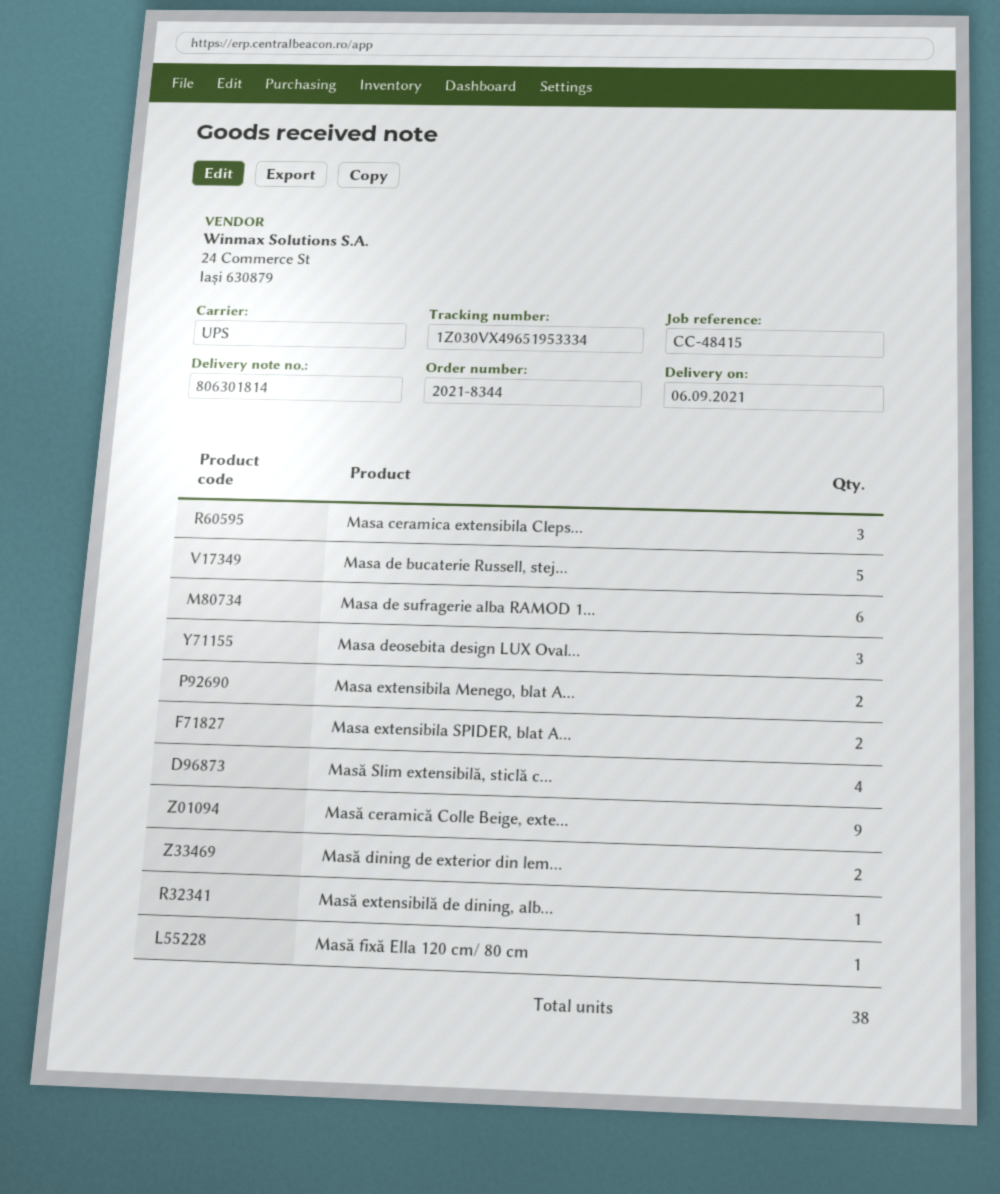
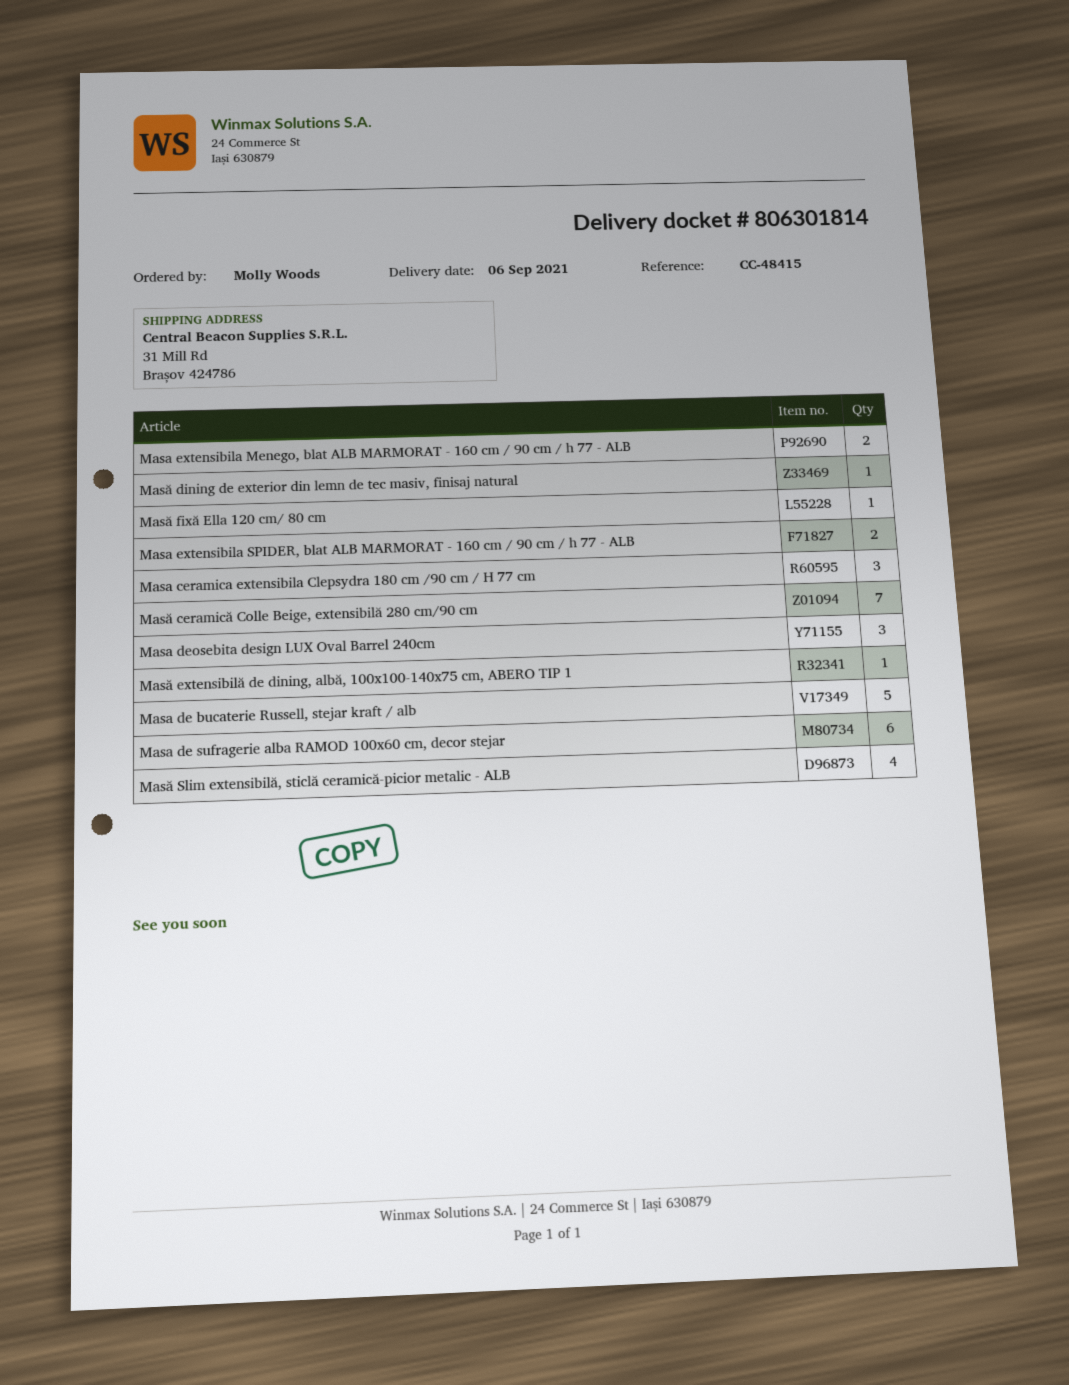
Masă ceramică Colle Beige, exte...: 9 -> 7
Masă dining de exterior din lem...: 2 -> 1

